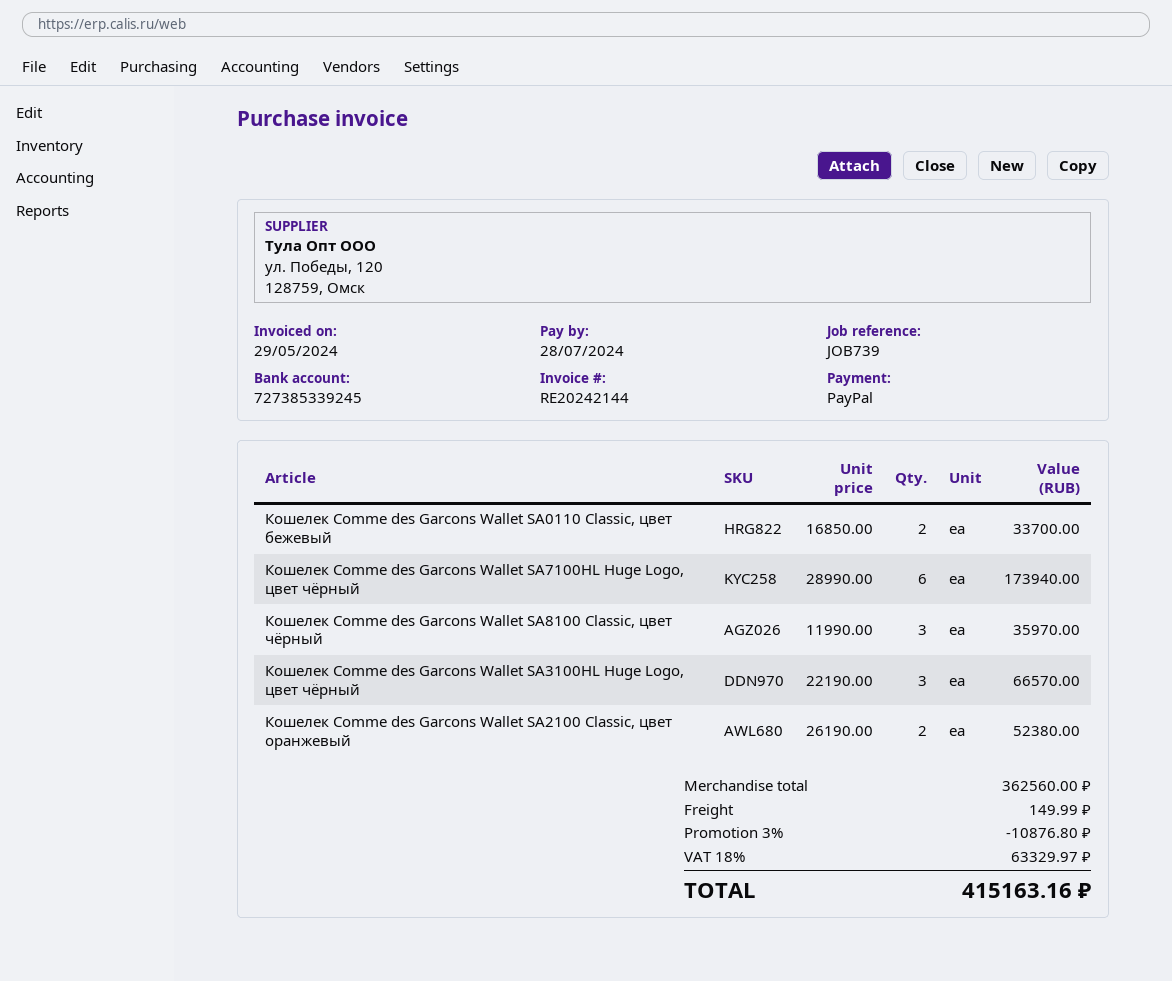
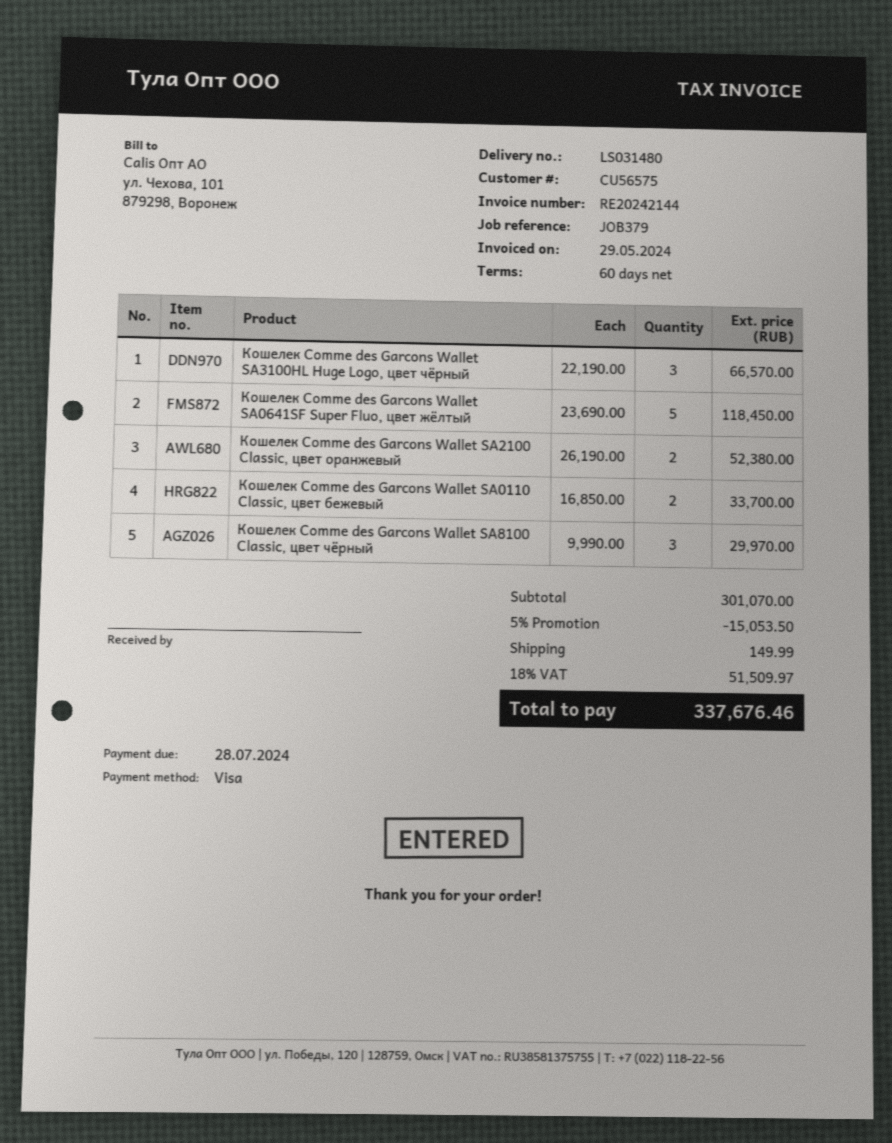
reference: JOB739 -> JOB379
payment method: PayPal -> Visa
Кошелек Comme des Garcons Wallet SA7100HL Huge Logo, цвет чёрный: 6 x 28990.00 = 173940.00 -> none
Кошелек Comme des Garcons Wallet SA8100 Classic, цвет чёрный: 3 x 11990.00 = 35970.00 -> 3 x 9990.00 = 29970.00
Кошелек Comme des Garcons Wallet SA0641SF Super Fluo, цвет жёлтый: none -> 5 x 23690.00 = 118450.00
subtotal: 362560.00 -> 301070.00
discount: 3% = 10876.80 -> 5% = 15053.50
tax: 18% = 63329.97 -> 18% = 51509.97
total: 415163.16 -> 337676.46

